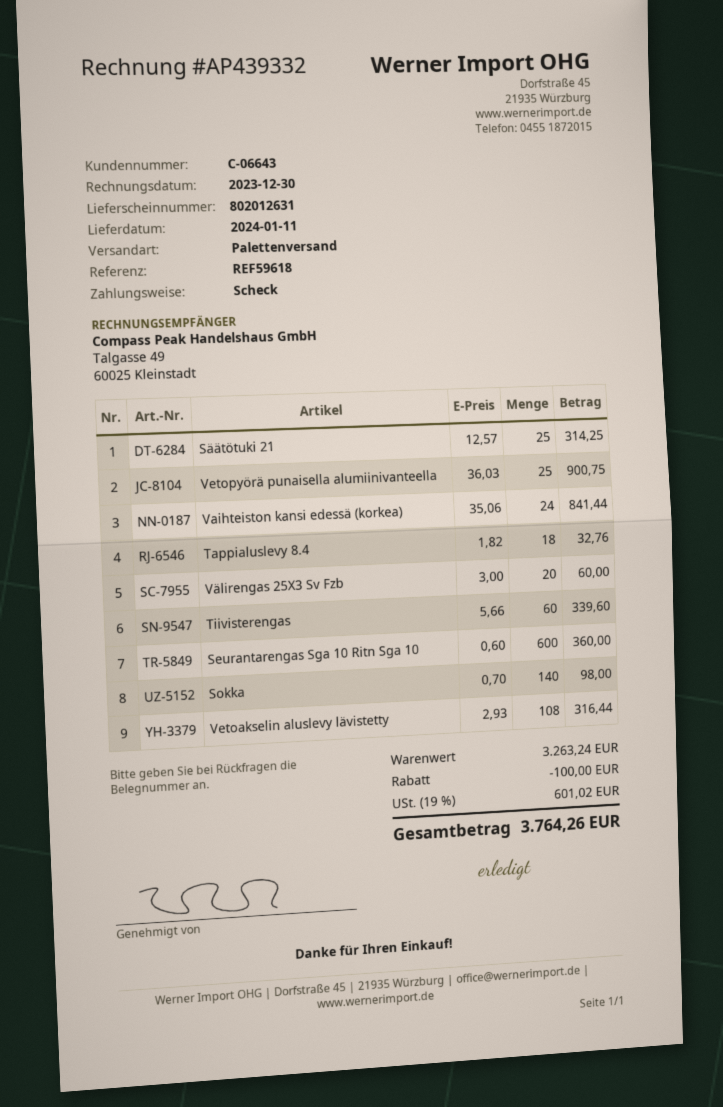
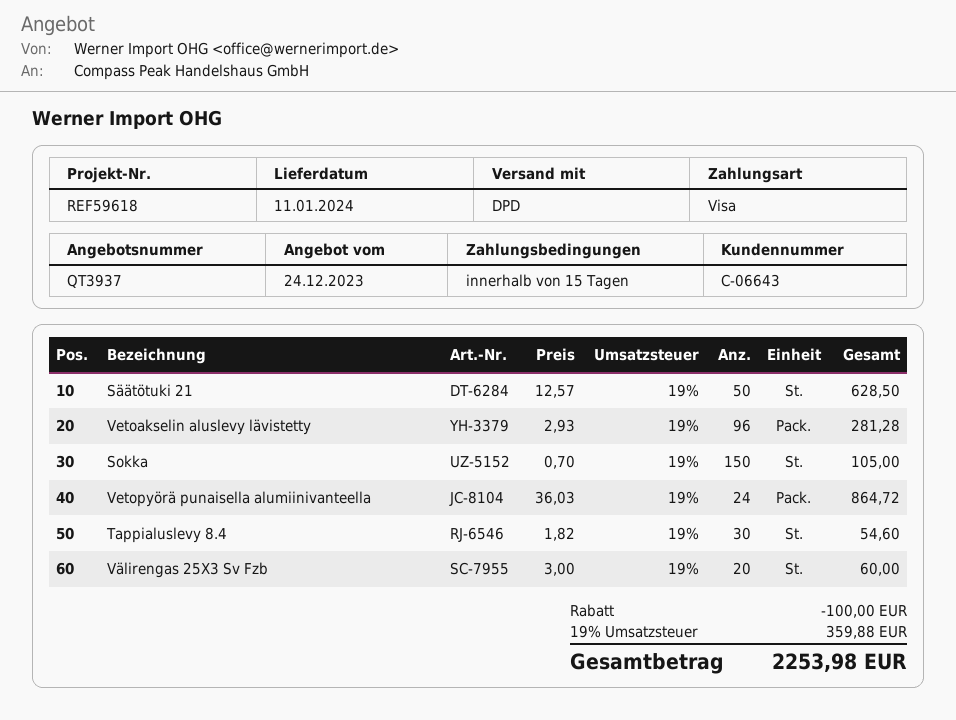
payment method: cheque -> Visa
shipping method: pallet freight -> DPD
Säätötuki 21: 25 x 12.57 = 314.25 -> 50 x 12.57 = 628.50
Vetopyörä punaisella alumiinivanteella: 25 x 36.03 = 900.75 -> 24 x 36.03 = 864.72
Vaihteiston kansi edessä (korkea): 24 x 35.06 = 841.44 -> none
Tappialuslevy 8.4: 18 x 1.82 = 32.76 -> 30 x 1.82 = 54.60
Tiivisterengas: 60 x 5.66 = 339.60 -> none
Seurantarengas Sga 10 Ritn Sga 10: 600 x 0.60 = 360.00 -> none
Sokka: 140 x 0.70 = 98.00 -> 150 x 0.70 = 105.00
Vetoakselin aluslevy lävistetty: 108 x 2.93 = 316.44 -> 96 x 2.93 = 281.28
tax: 19% = 601.02 -> 19% = 359.88
total: 3764.26 -> 2253.98

